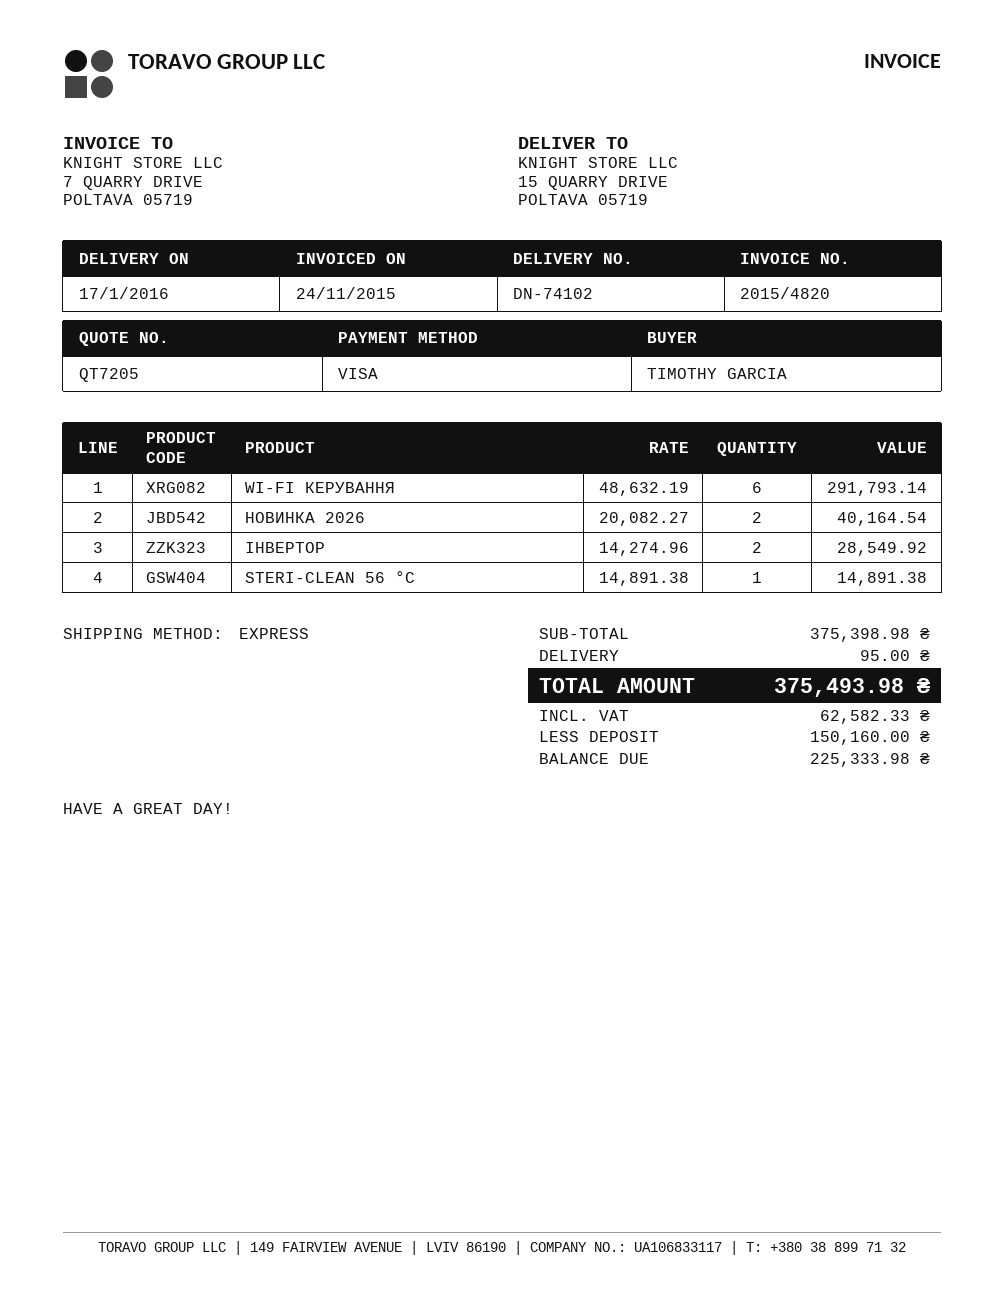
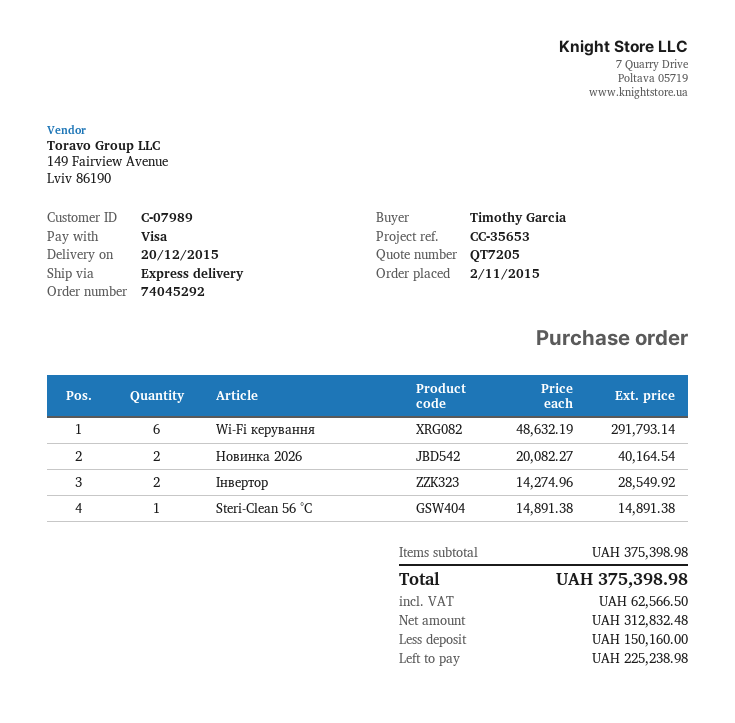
delivery date: 2016-01-17 -> 2015-12-20
shipping: 95.00 -> none
tax: 62582.33 -> 62566.50
total: 375493.98 -> 375398.98
balance: 225333.98 -> 225238.98

